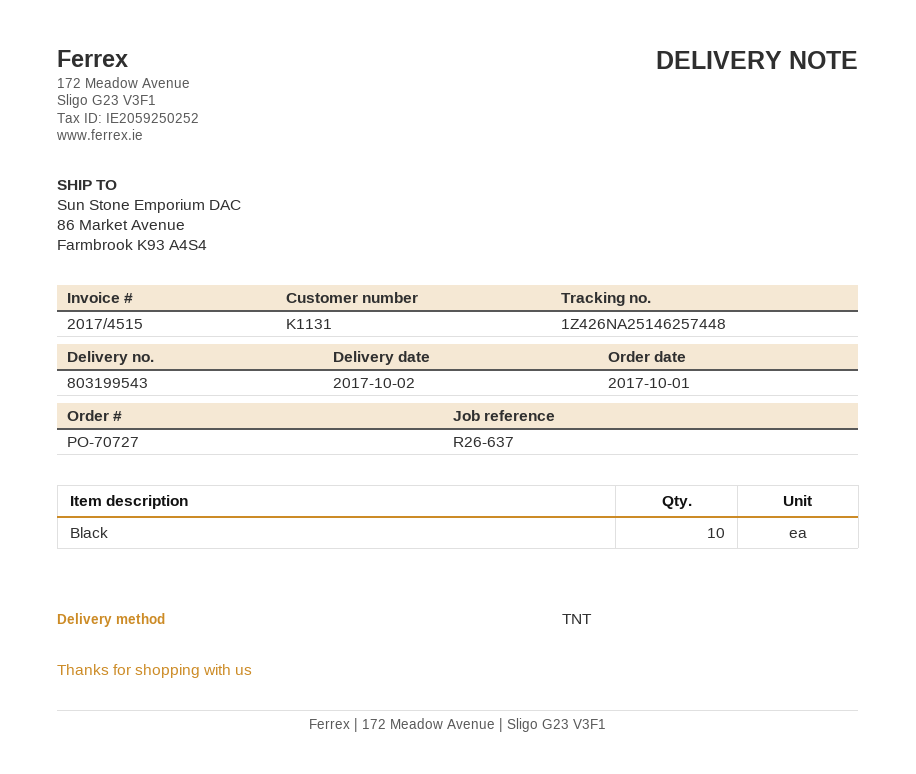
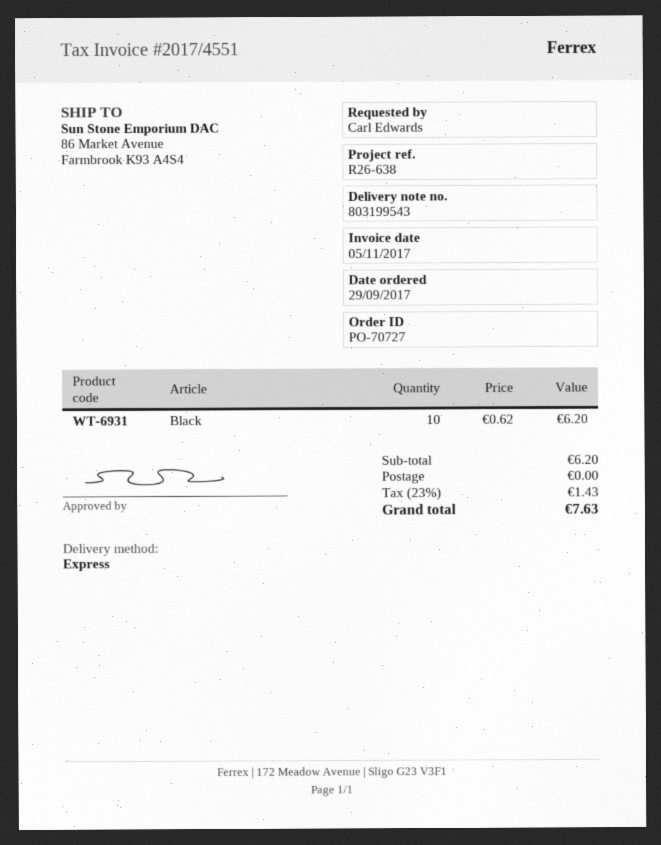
order date: 2017-10-01 -> 2017-09-29
invoice number: 2017/4515 -> 2017/4551
reference: R26-637 -> R26-638
shipping method: TNT -> express

